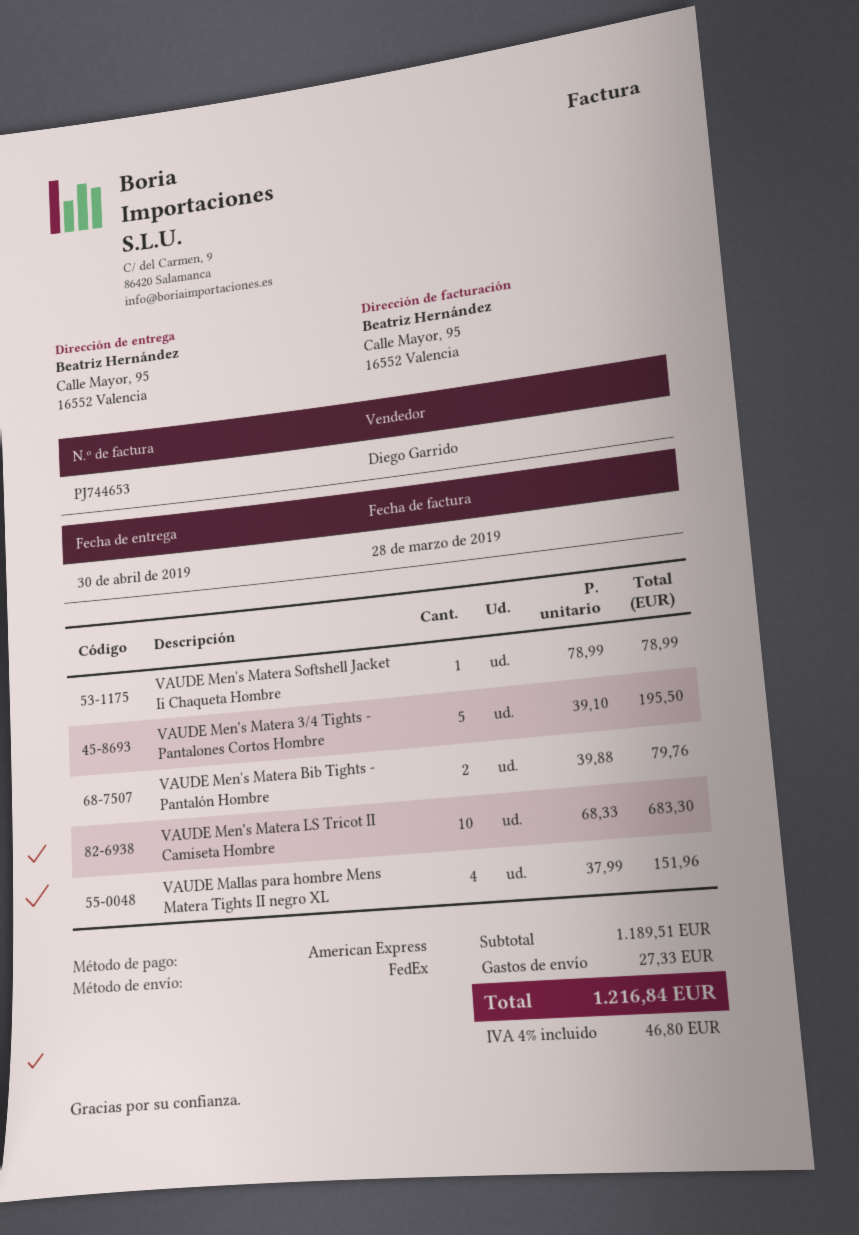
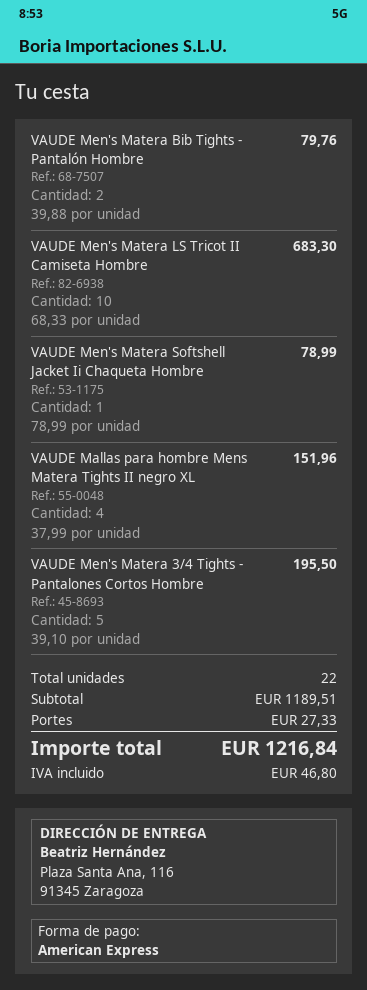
ship to: Calle Mayor, 95, 16552 Valencia -> Plaza Santa Ana, 116, 91345 Zaragoza

